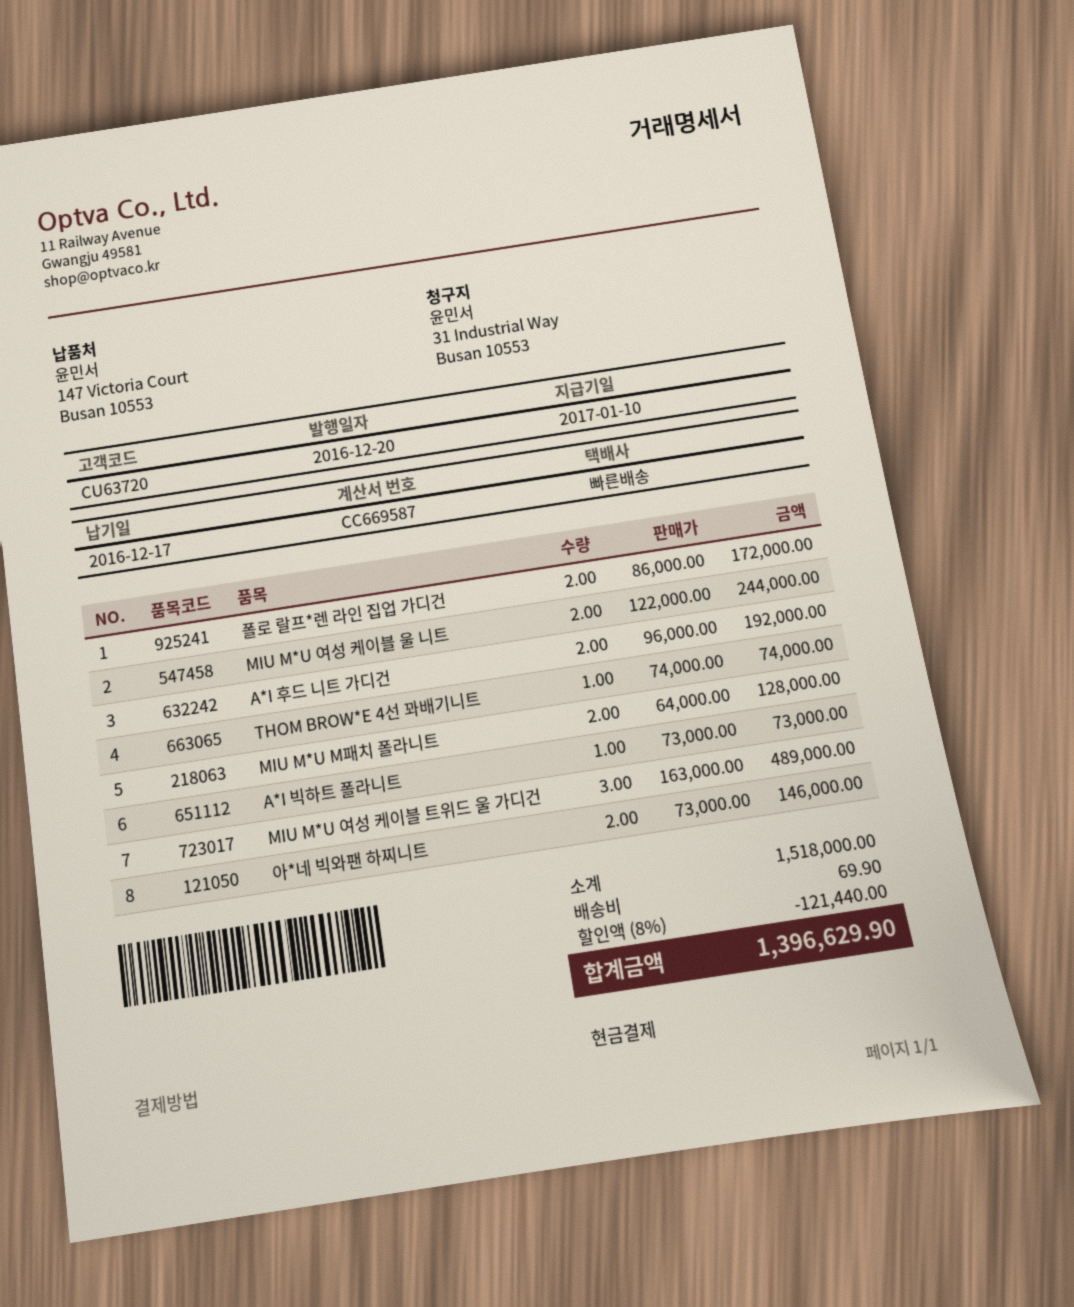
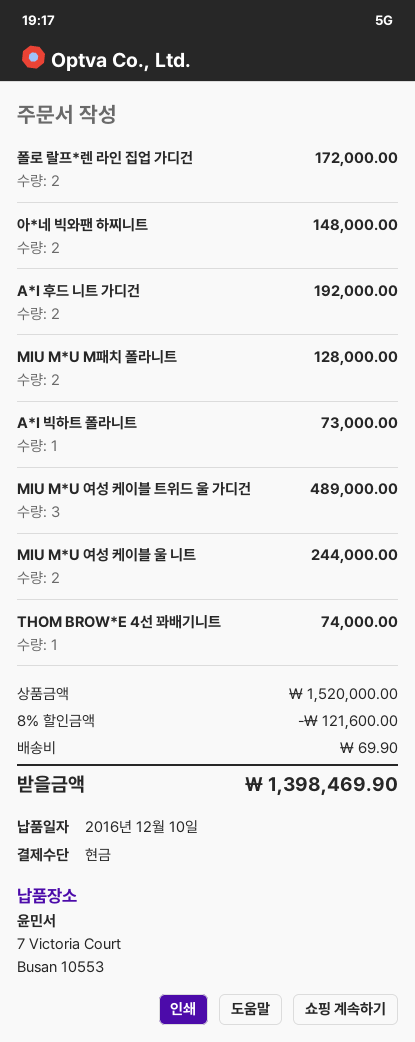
delivery date: 2016-12-17 -> 2016-12-10
ship to: 147 Victoria Court, Busan 10553 -> 7 Victoria Court, Busan 10553
아*네 빅와팬 하찌니트: 2 for 146000.00 -> 2 for 148000.00
subtotal: 1518000.00 -> 1520000.00
discount: 8% = 121440.00 -> 8% = 121600.00
total: 1396629.90 -> 1398469.90

